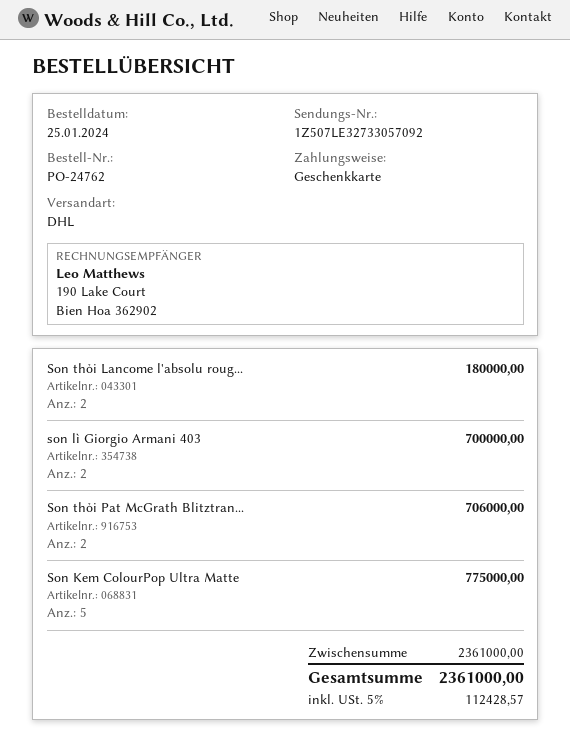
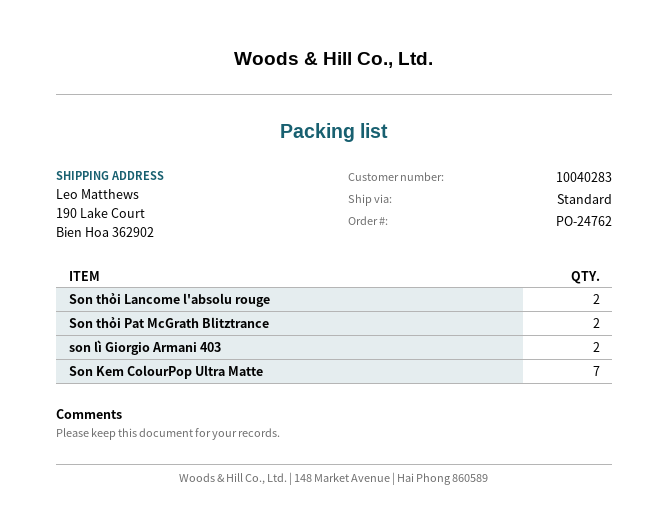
shipping method: DHL -> standard
Son Kem ColourPop Ultra Matte: 5 -> 7

